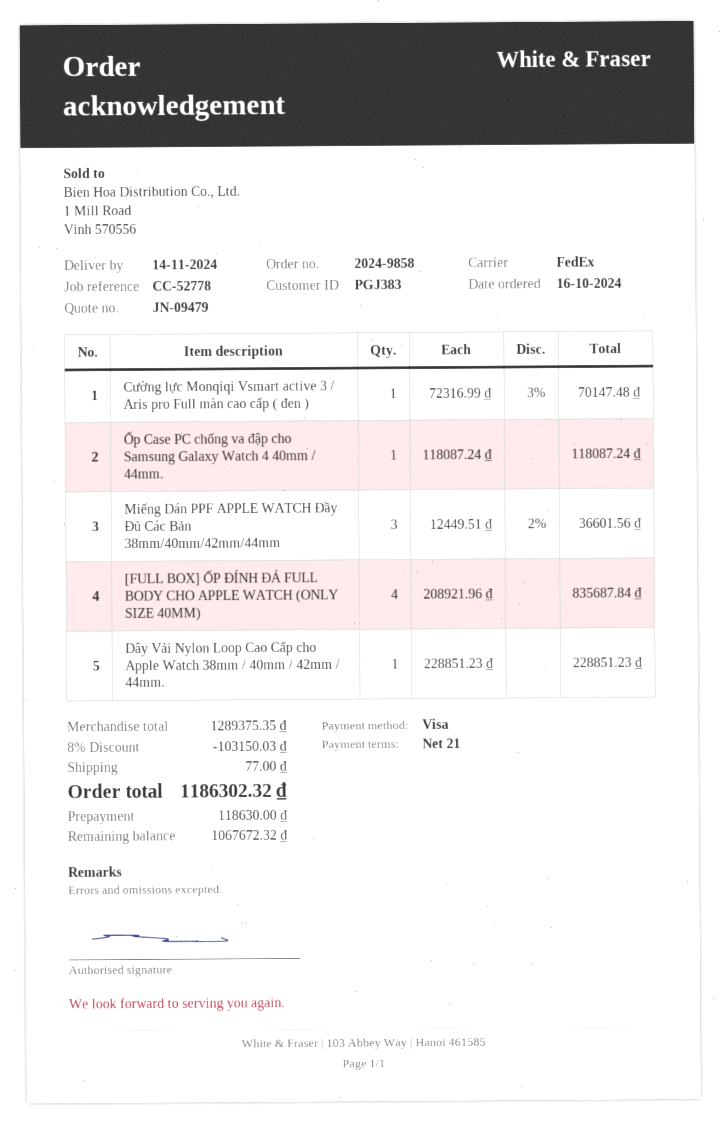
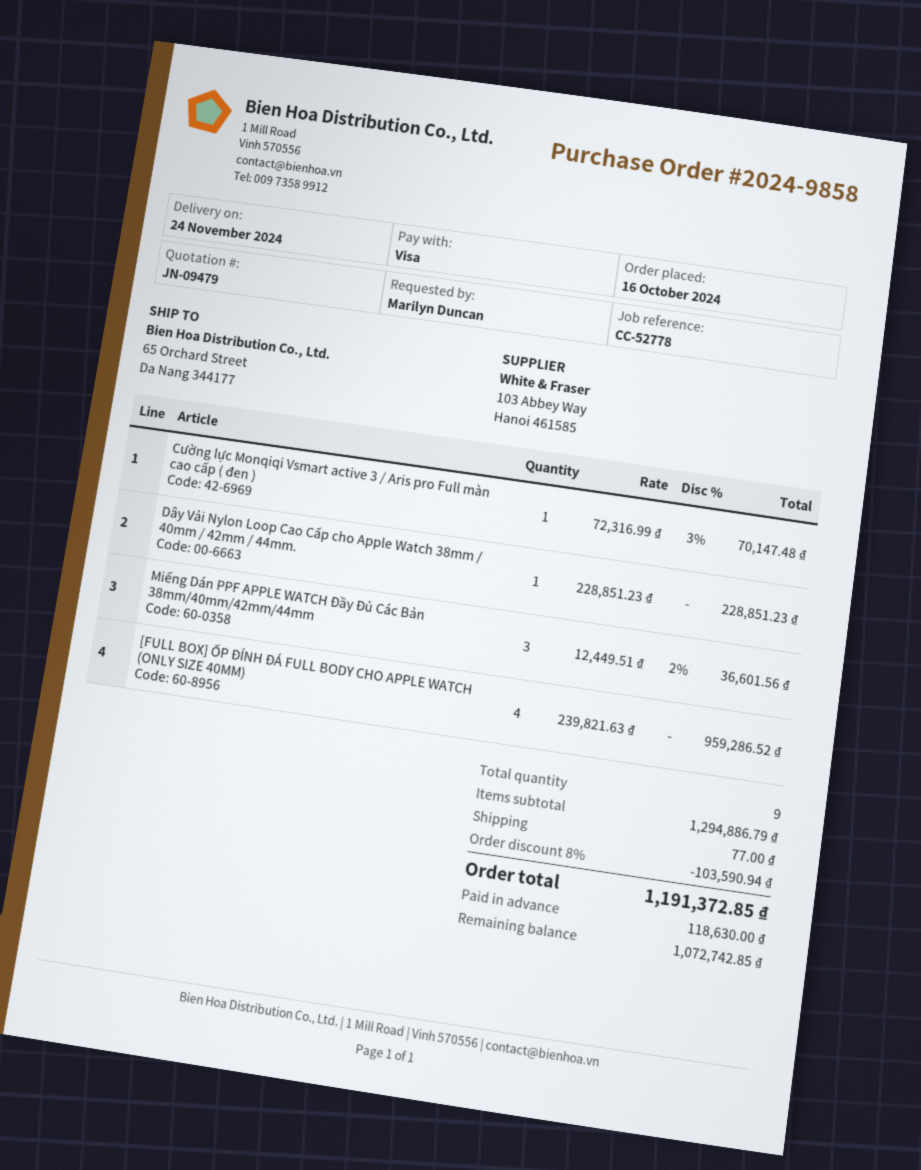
delivery date: 2024-11-14 -> 2024-11-24
Ốp Case PC chống va đập cho Samsung Galaxy Watch 4 40mm / 44mm.: 1 x 118087.24 = 118087.24 -> none
[FULL BOX] ỐP ĐÍNH ĐÁ FULL BODY CHO APPLE WATCH (ONLY SIZE 40MM): 4 x 208921.96 = 835687.84 -> 4 x 239821.63 = 959286.52
subtotal: 1289375.35 -> 1294886.79
discount: 8% = 103150.03 -> 8% = 103590.94
total: 1186302.32 -> 1191372.85
balance: 1067672.32 -> 1072742.85

